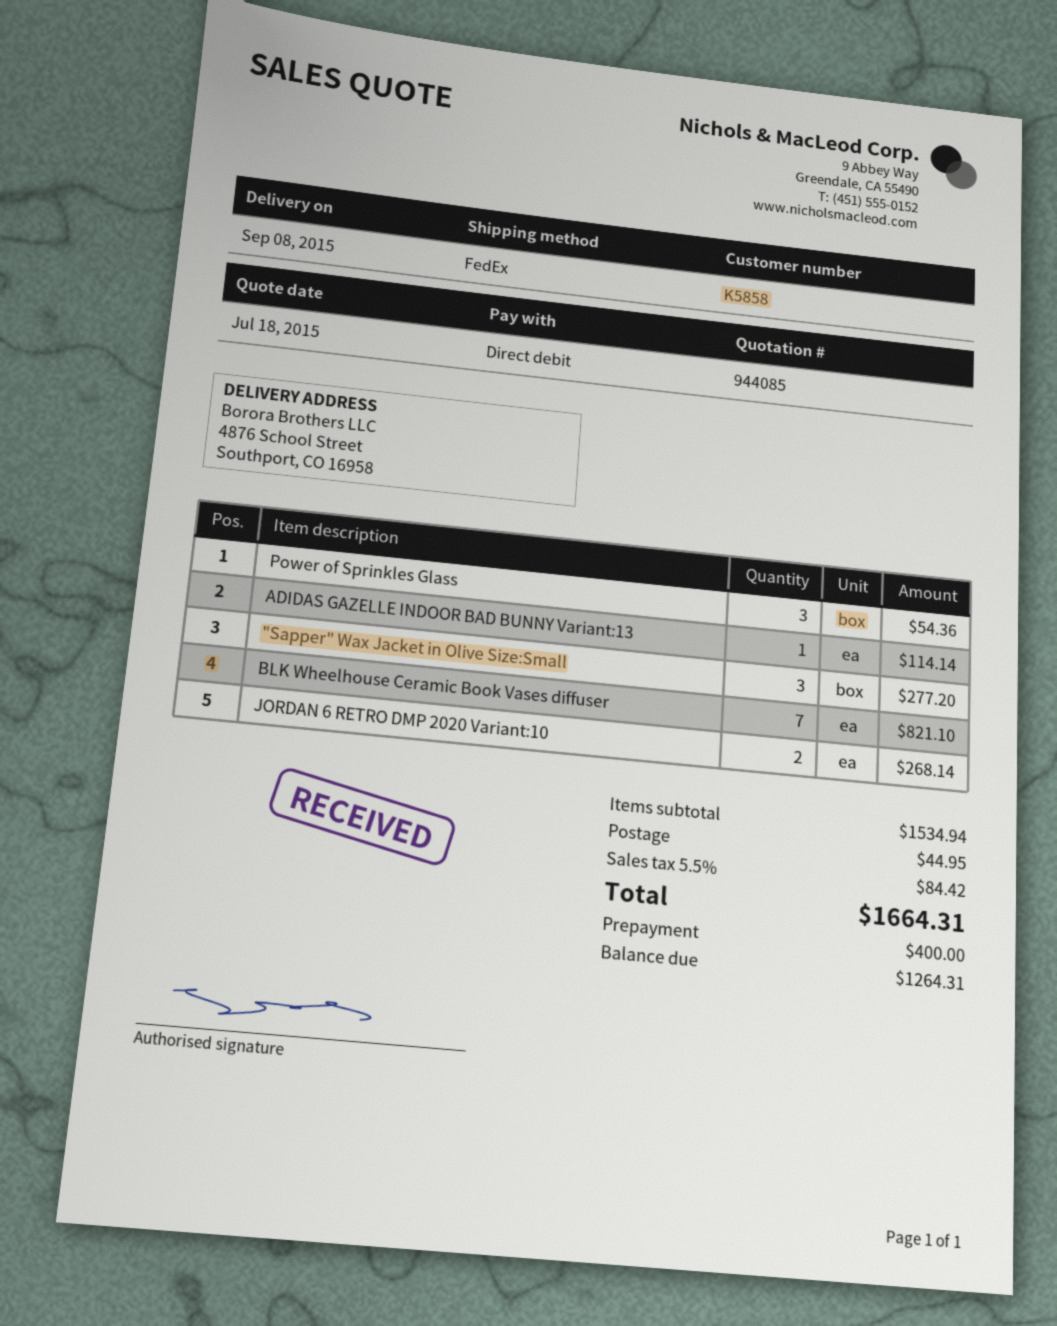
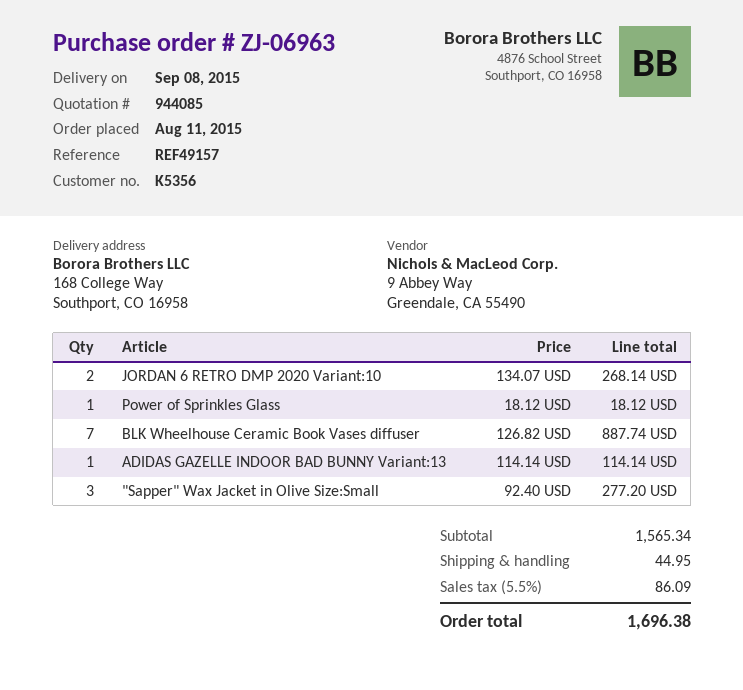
customer number: K5858 -> K5356
ship to: 4876 School Street, Southport, CO 16958 -> 168 College Way, Southport, CO 16958
Power of Sprinkles Glass: 3 for 54.36 -> 1 for 18.12
BLK Wheelhouse Ceramic Book Vases diffuser: 7 for 821.10 -> 7 for 887.74
subtotal: 1534.94 -> 1565.34
tax: 5.5% = 84.42 -> 5.5% = 86.09
total: 1664.31 -> 1696.38

